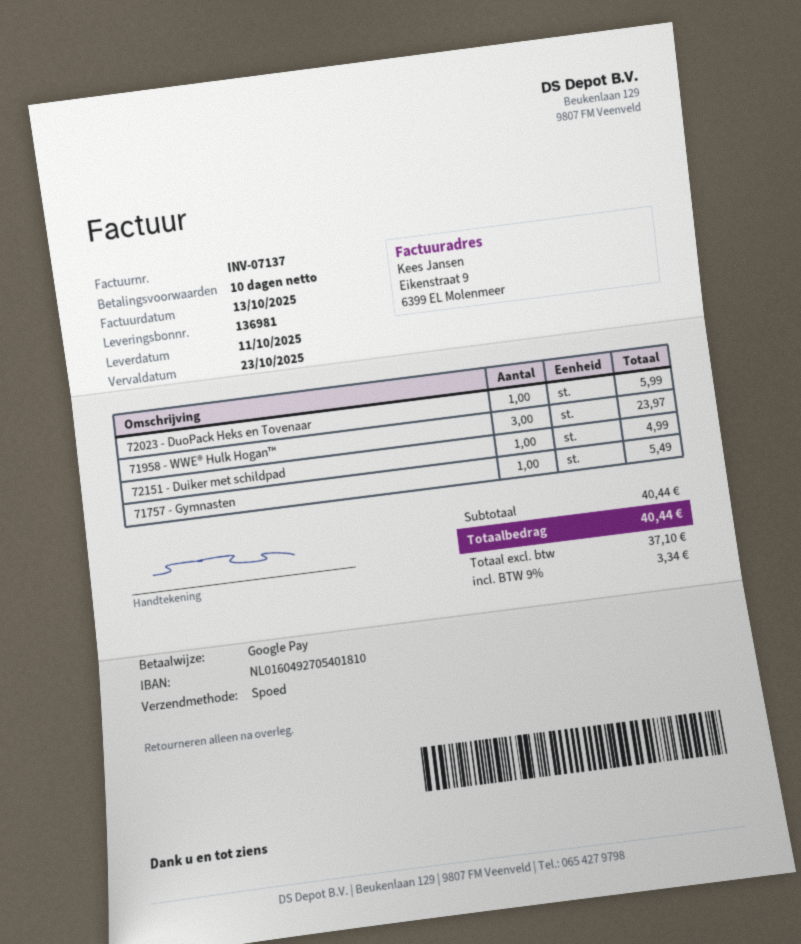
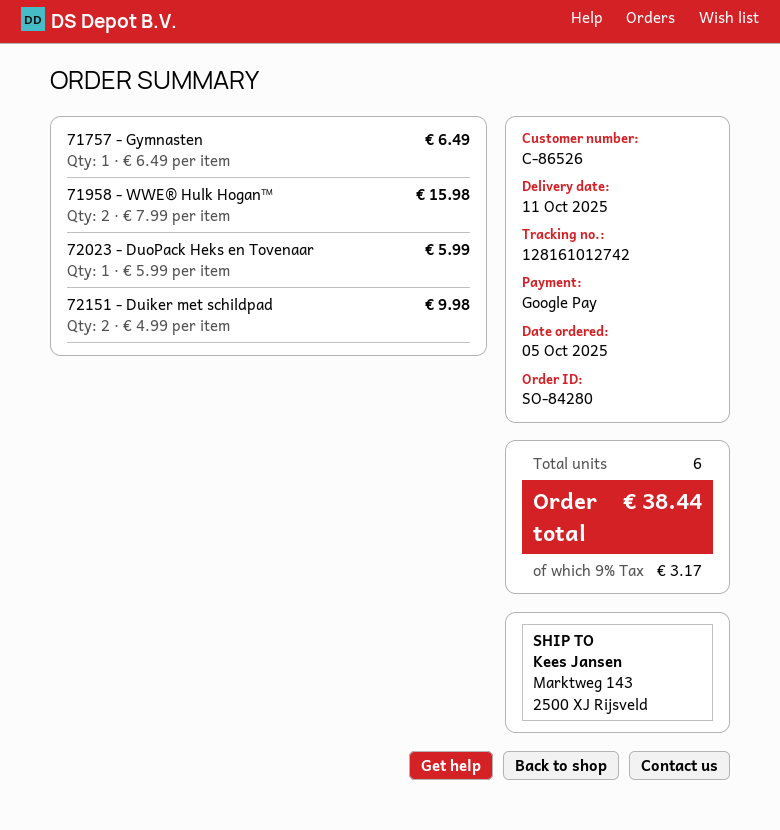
71958 - WWE® Hulk Hogan™: 3 for 23.97 -> 2 for 15.98
72151 - Duiker met schildpad: 1 for 4.99 -> 2 for 9.98
71757 - Gymnasten: 1 for 5.49 -> 1 for 6.49
tax: 9% = 3.34 -> 9% = 3.17
total: 40.44 -> 38.44

